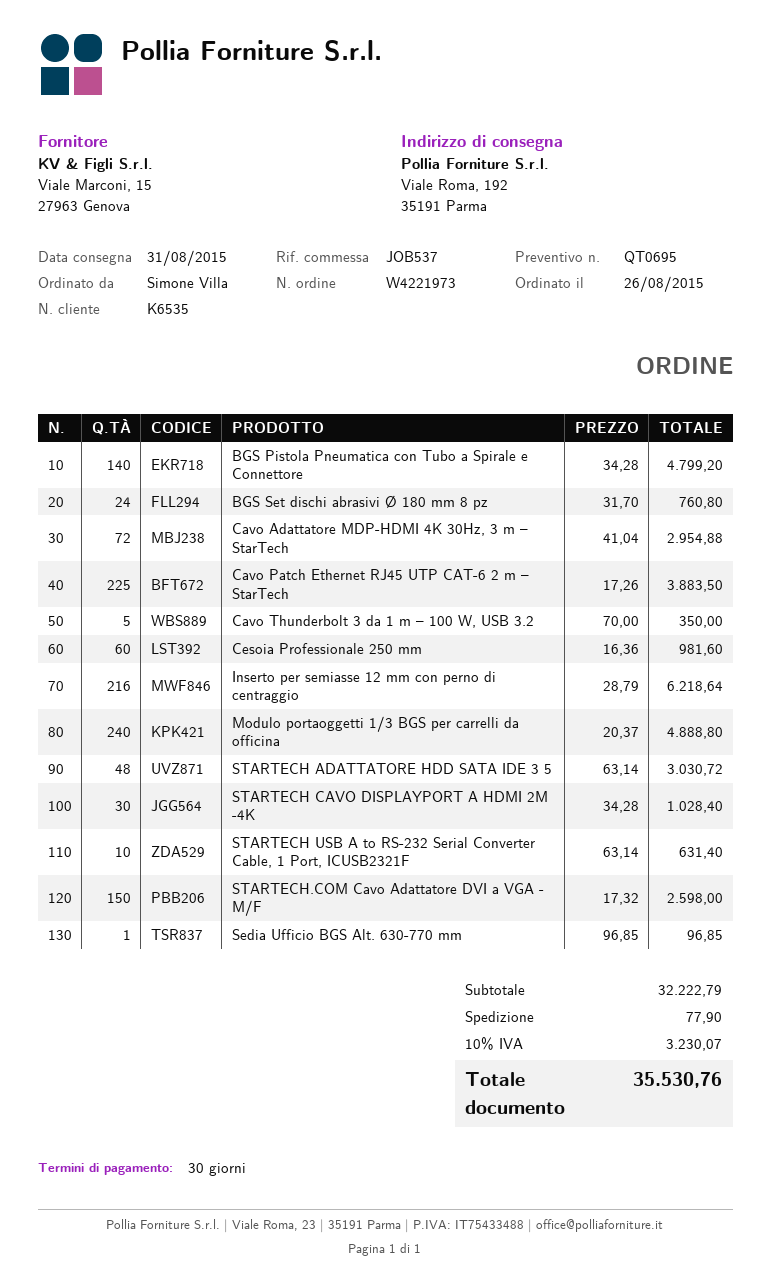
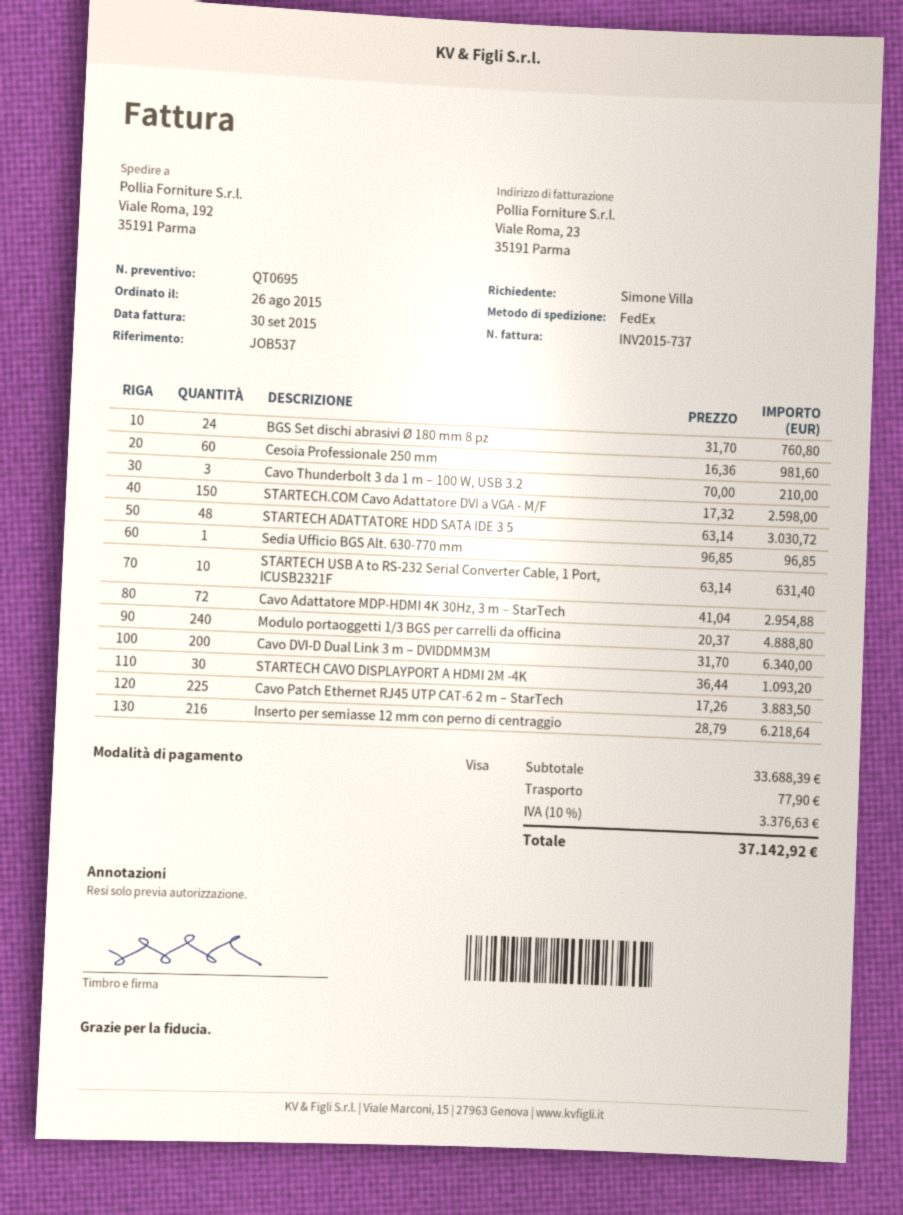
BGS Pistola Pneumatica con Tubo a Spirale e Connettore: 140 x 34.28 = 4799.20 -> none
Cavo Thunderbolt 3 da 1 m – 100 W, USB 3.2: 5 x 70.00 = 350.00 -> 3 x 70.00 = 210.00
STARTECH CAVO DISPLAYPORT A HDMI 2M -4K: 30 x 34.28 = 1028.40 -> 30 x 36.44 = 1093.20
Cavo DVI‑D Dual Link 3 m – DVIDDMM3M: none -> 200 x 31.70 = 6340.00
subtotal: 32222.79 -> 33688.39
tax: 10% = 3230.07 -> 10% = 3376.63
total: 35530.76 -> 37142.92

